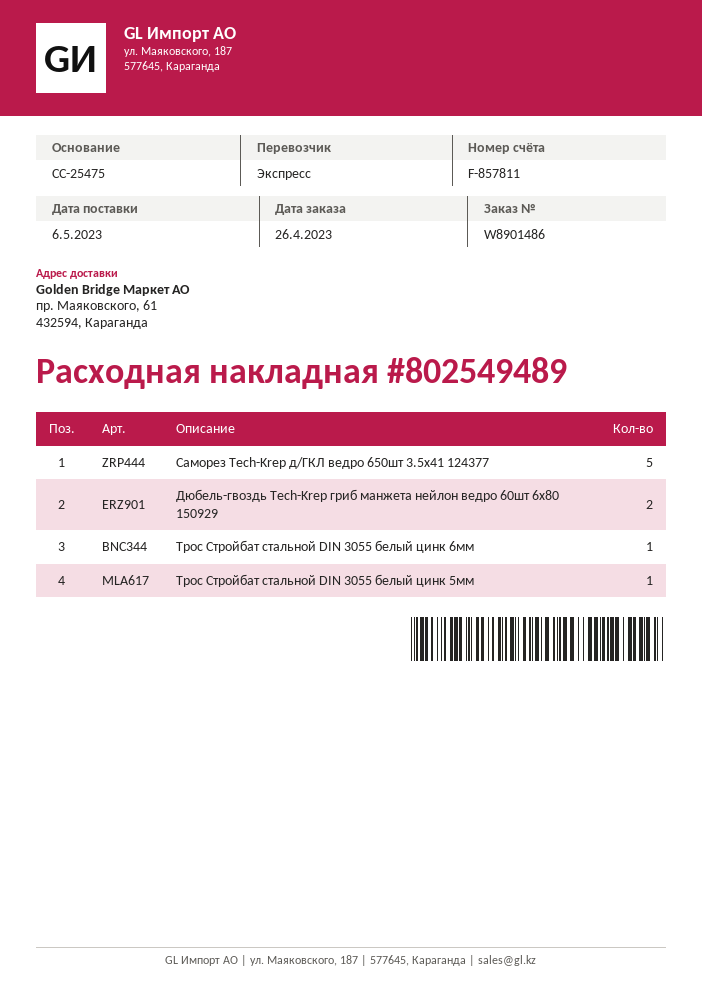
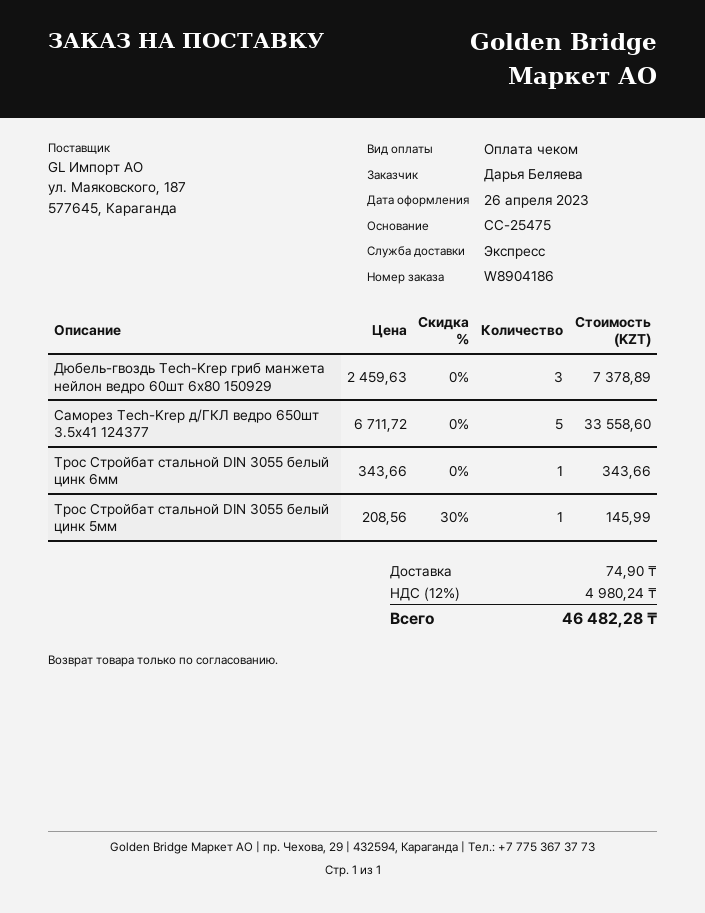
order number: W8901486 -> W8904186
Дюбель-гвоздь Tech-Krep гриб манжета нейлон ведро 60шт 6x80 150929: 2 -> 3

